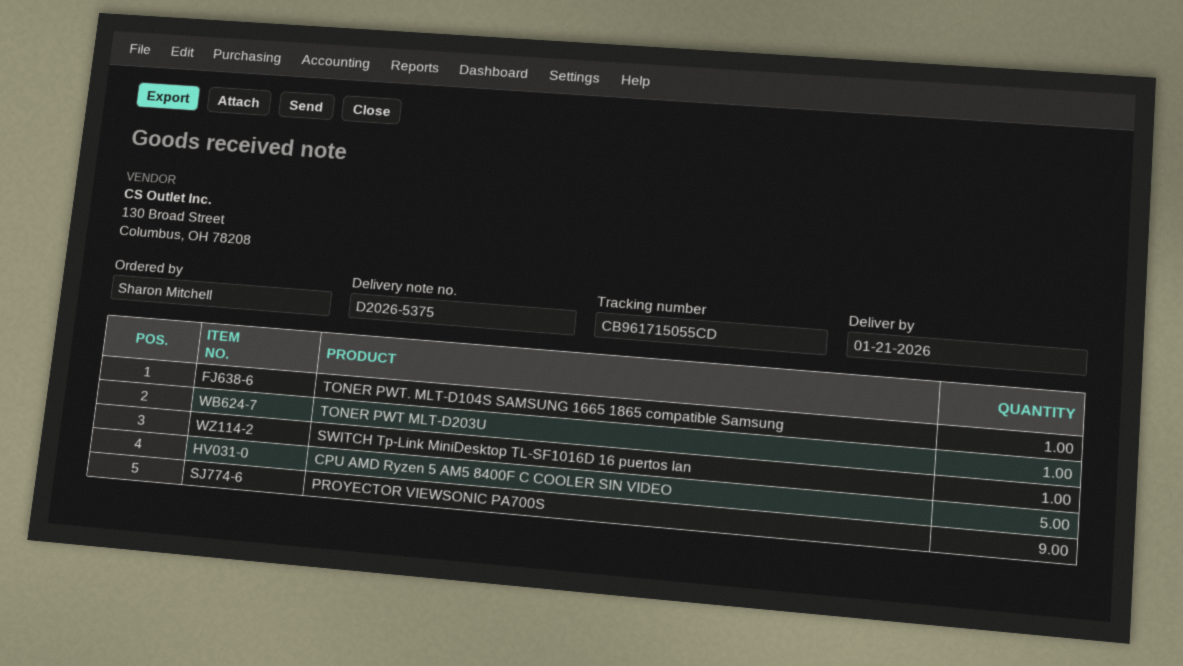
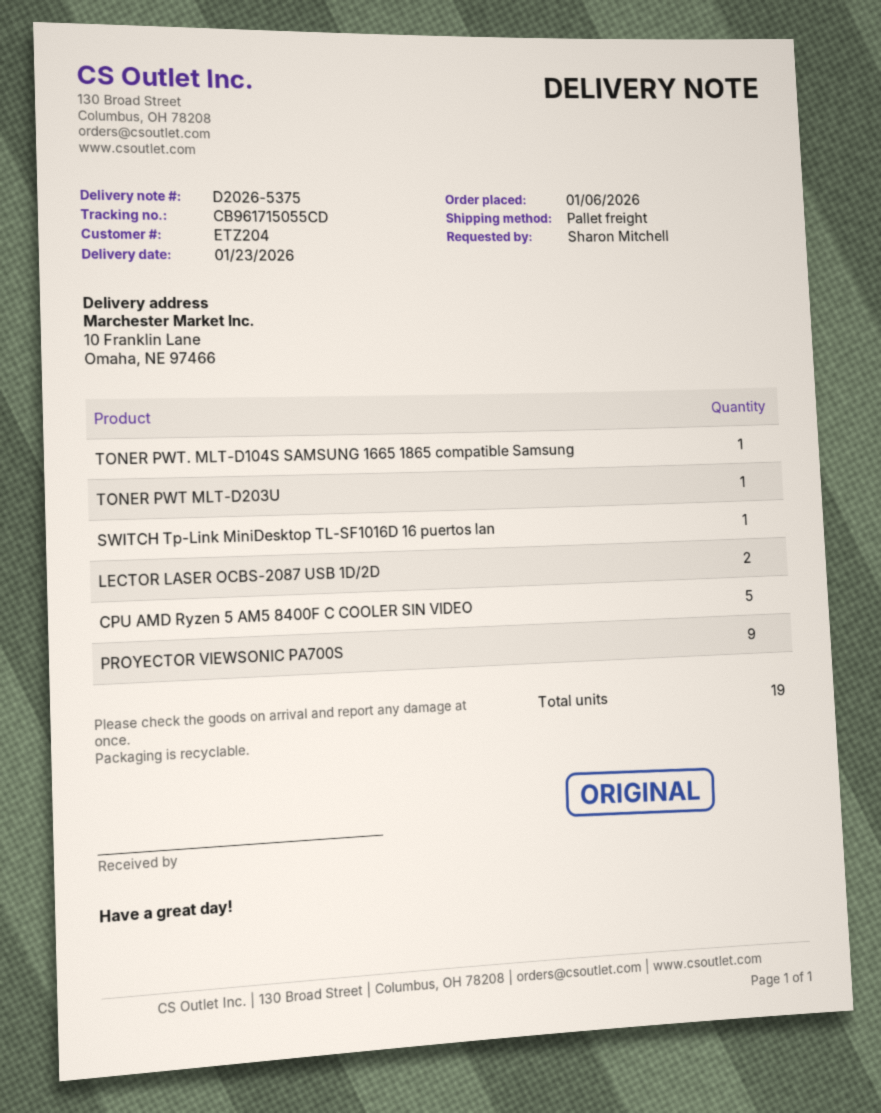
delivery date: 2026-01-21 -> 2026-01-23
LECTOR LASER OCBS-2087 USB 1D/2D: none -> 2

